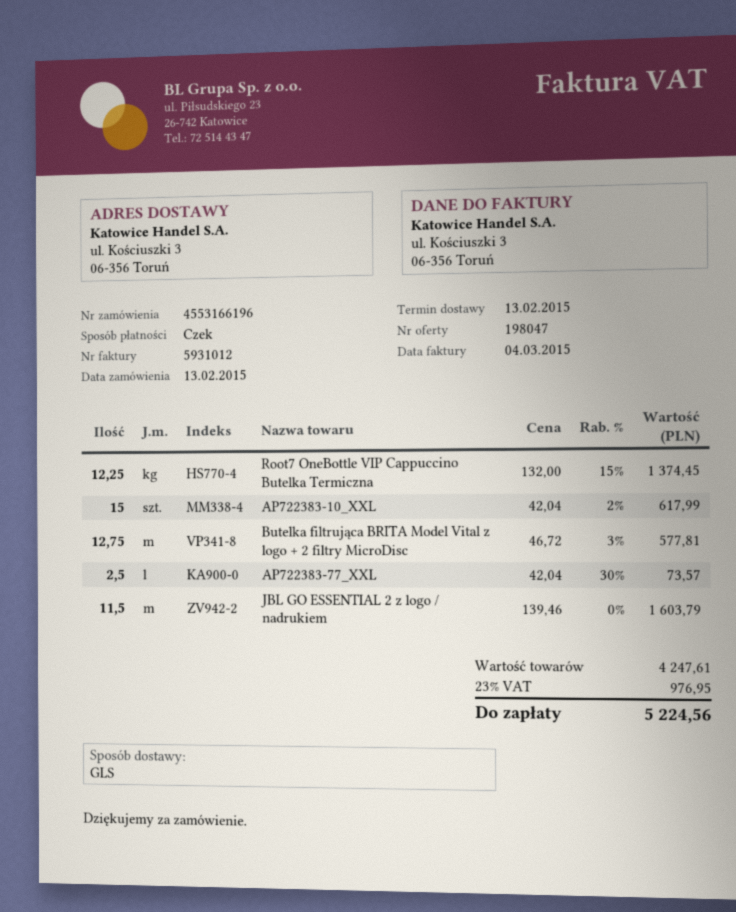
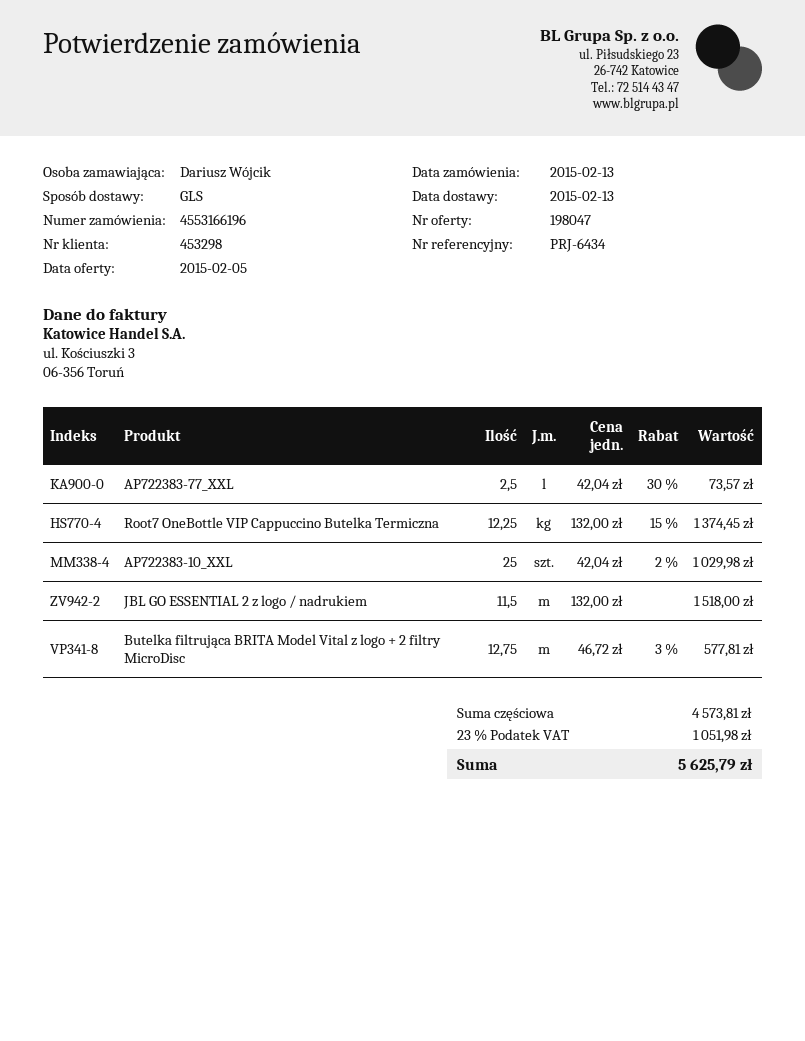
AP722383-10_XXL: 15 x 42.04 - 2% = 617.99 -> 25 x 42.04 - 2% = 1029.98
JBL GO ESSENTIAL 2 z logo / nadrukiem: 11.5 x 139.46 = 1603.79 -> 11.5 x 132.00 = 1518.00
subtotal: 4247.61 -> 4573.81
tax: 23% = 976.95 -> 23% = 1051.98
total: 5224.56 -> 5625.79

